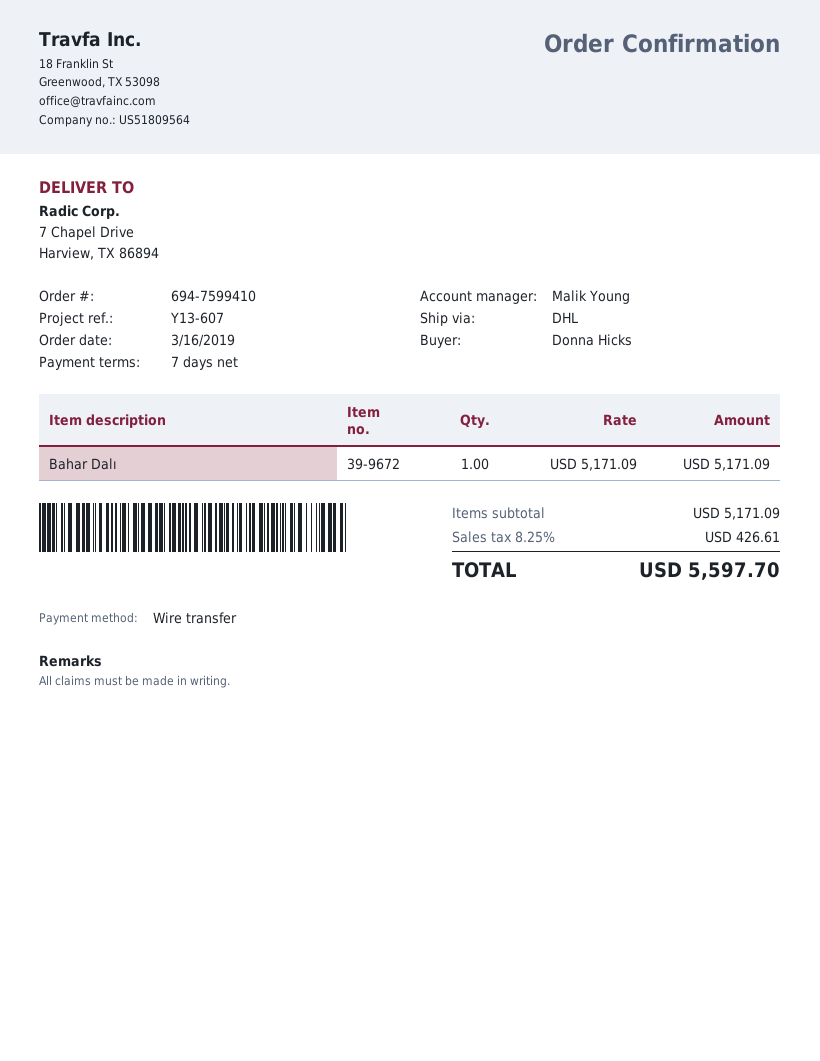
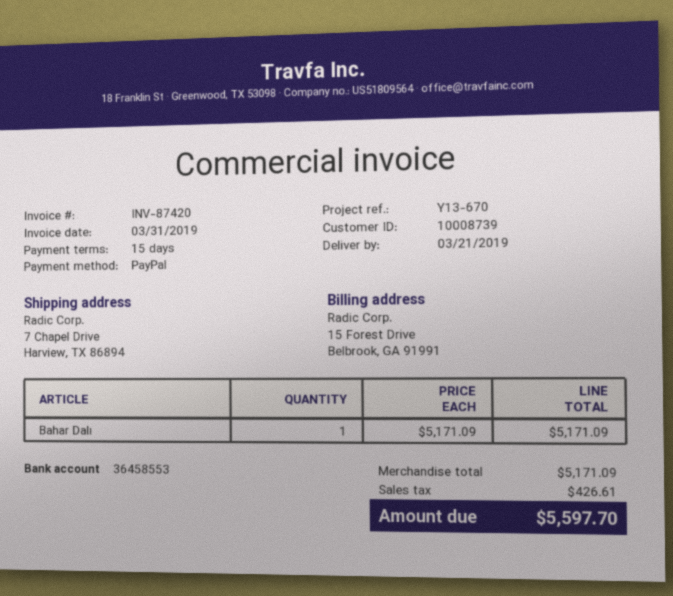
payment terms: 7 days -> 15 days
reference: Y13-607 -> Y13-670
payment method: bank transfer -> PayPal

